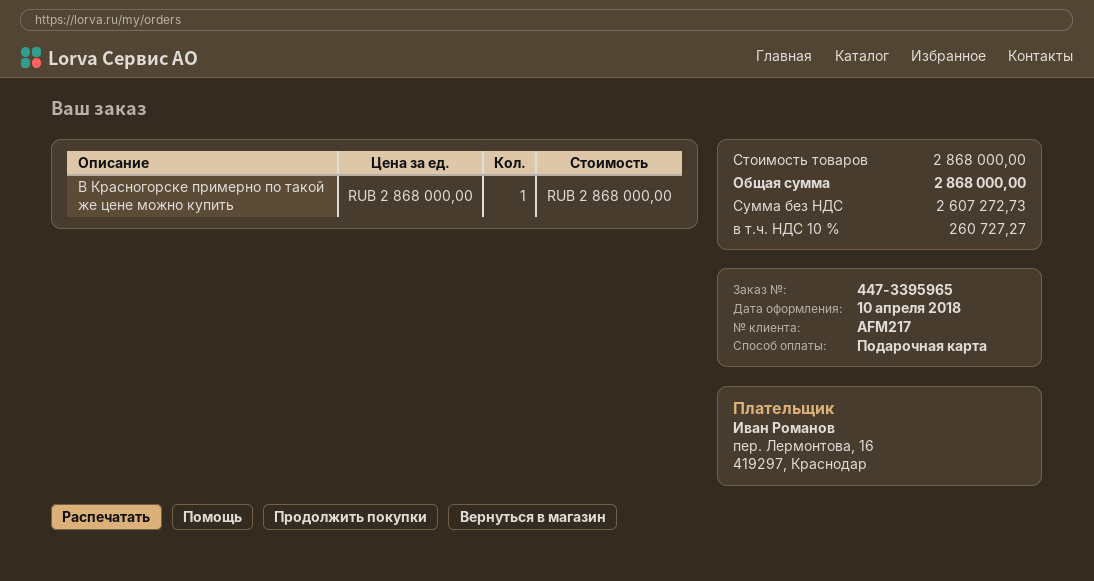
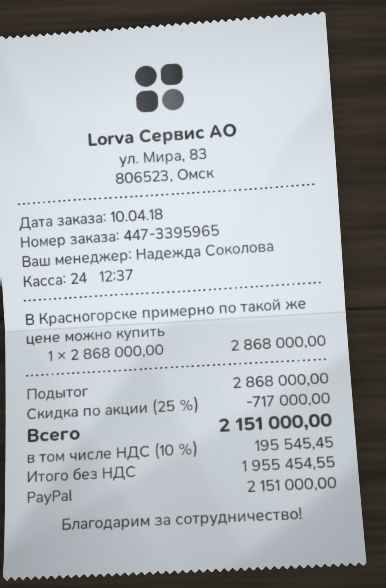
payment method: gift card -> PayPal
discount: none -> 25% = 717000.00
net: 2607272.73 -> 1955454.55
tax: 10% = 260727.27 -> 10% = 195545.45
total: 2868000.00 -> 2151000.00

